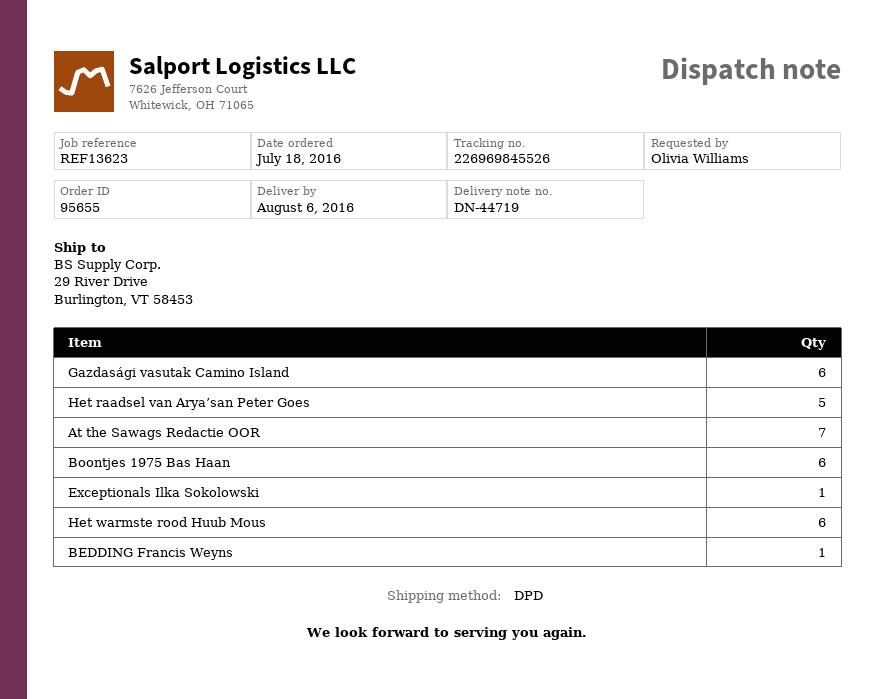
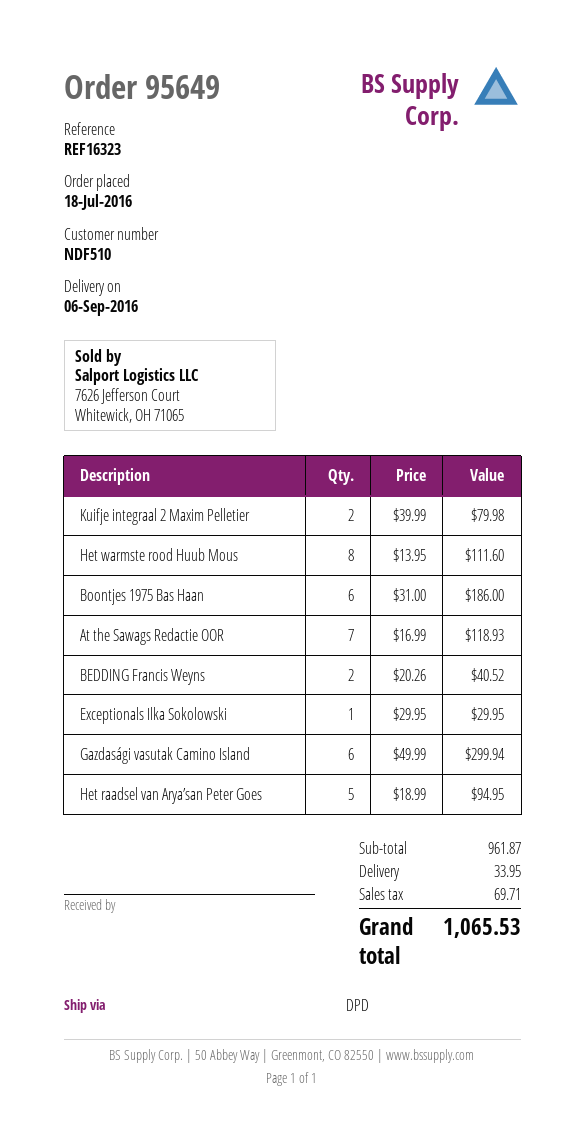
order number: 95655 -> 95649
delivery date: 2016-08-06 -> 2016-09-06
reference: REF13623 -> REF16323
Het warmste rood Huub Mous: 6 -> 8
BEDDING Francis Weyns: 1 -> 2
Kuifje integraal 2 Maxim Pelletier: none -> 2

